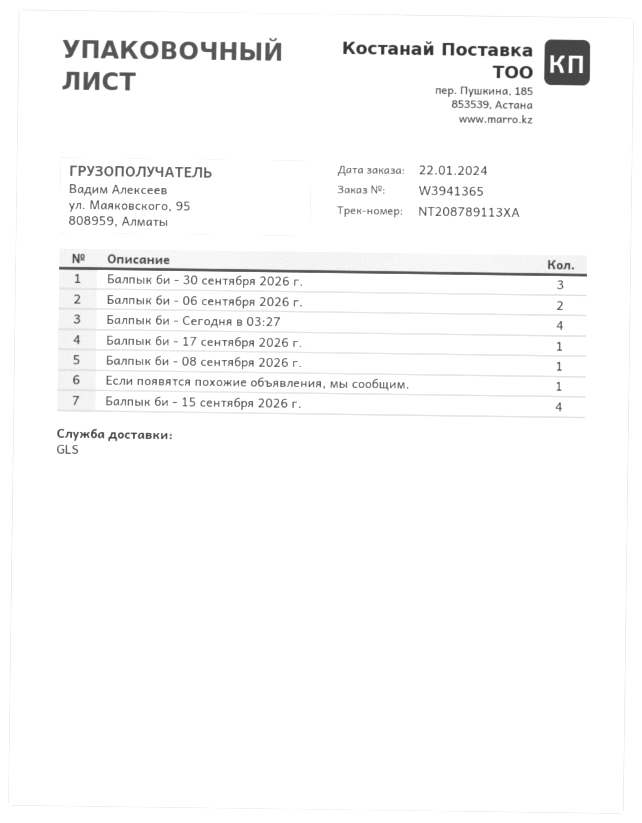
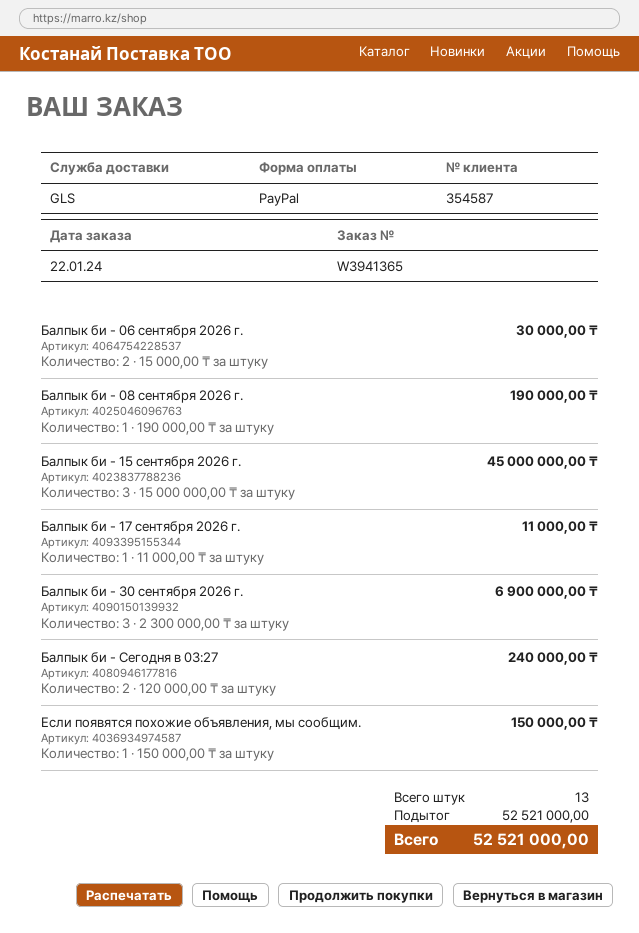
Балпык би - Сегодня в 03:27: 4 -> 2
Балпык би - 15 сентября 2026 г.: 4 -> 3

